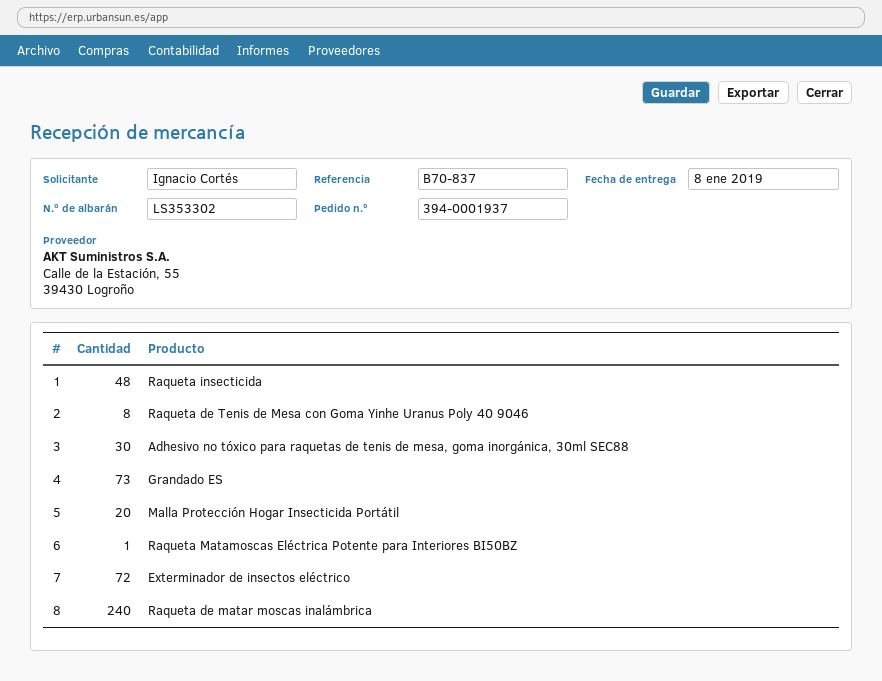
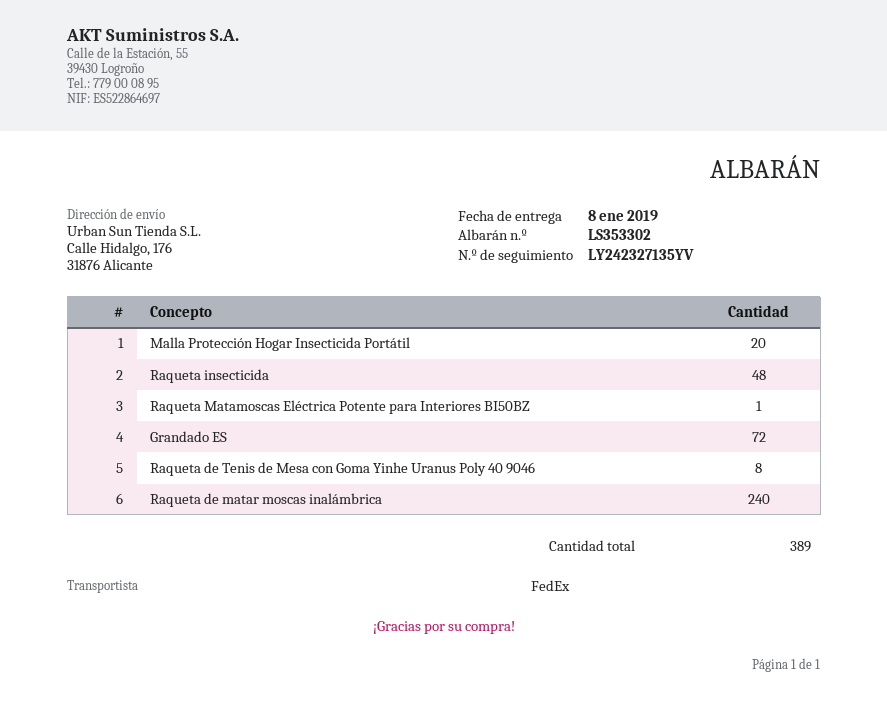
Adhesivo no tóxico para raquetas de tenis de mesa, goma inorgánica, 30ml SEC88: 30 -> none
Grandado ES: 73 -> 72
Exterminador de insectos eléctrico: 72 -> none

